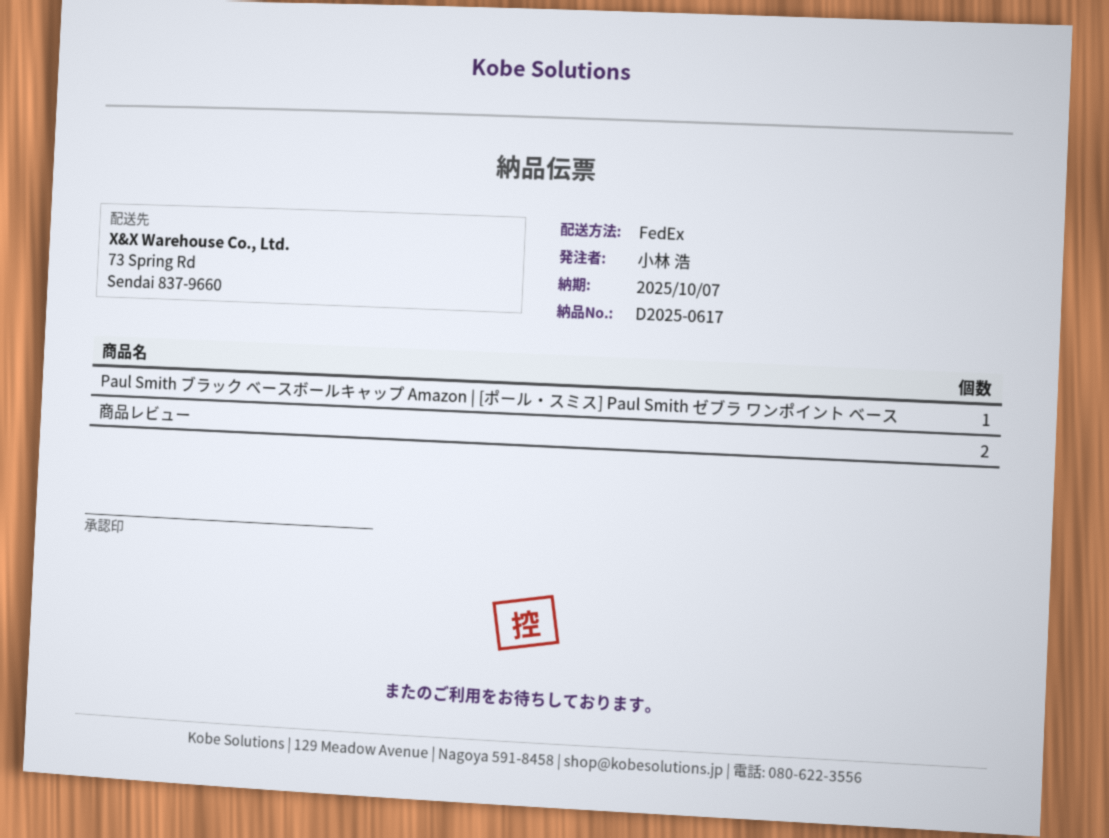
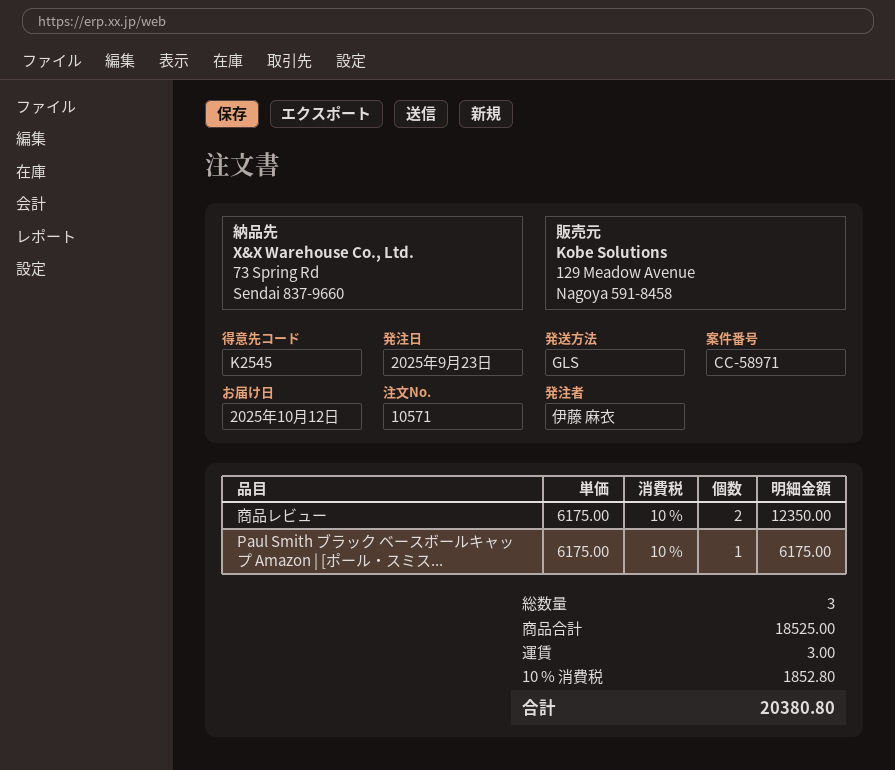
delivery date: 2025-10-07 -> 2025-10-12
ordered by: 小林 浩 -> 伊藤 麻衣
shipping method: FedEx -> GLS

